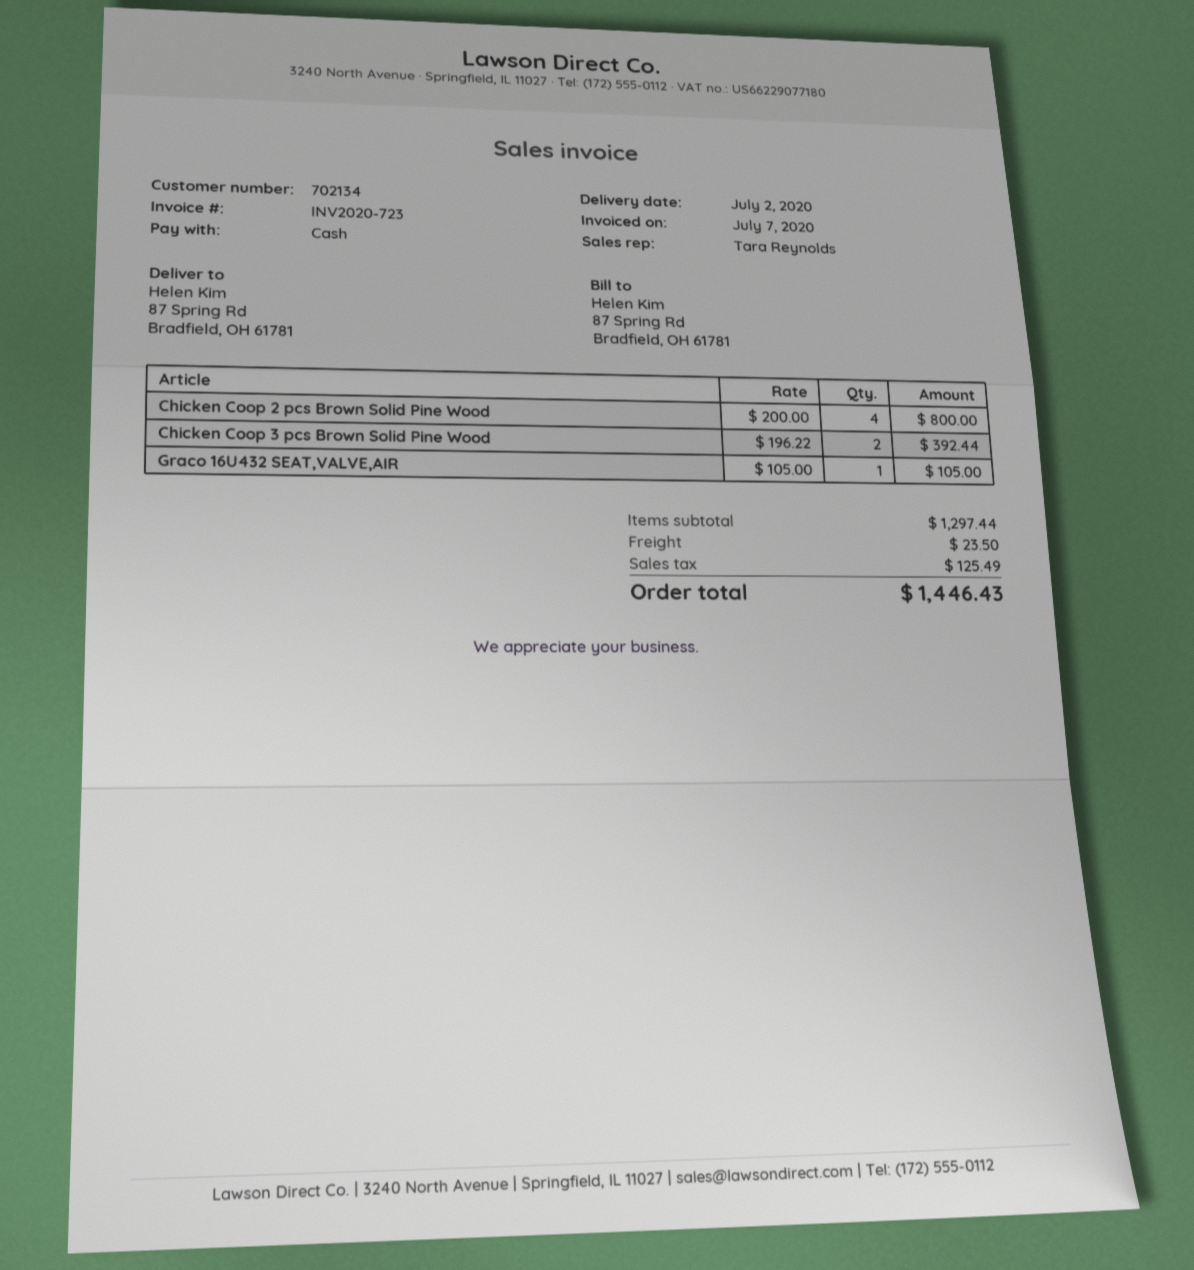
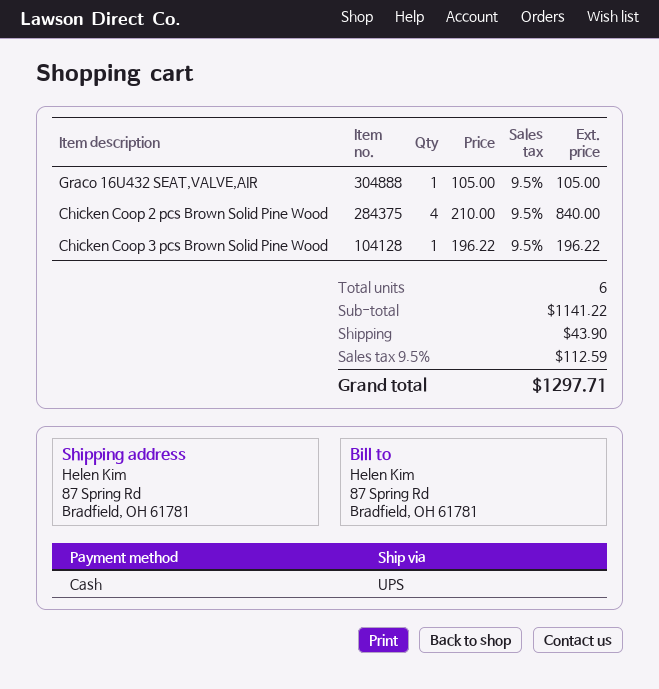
Chicken Coop 2 pcs Brown Solid Pine Wood: 4 x 200.00 = 800.00 -> 4 x 210.00 = 840.00
Chicken Coop 3 pcs Brown Solid Pine Wood: 2 x 196.22 = 392.44 -> 1 x 196.22 = 196.22
subtotal: 1297.44 -> 1141.22
shipping: 23.50 -> 43.90
tax: 125.49 -> 112.59
total: 1446.43 -> 1297.71

